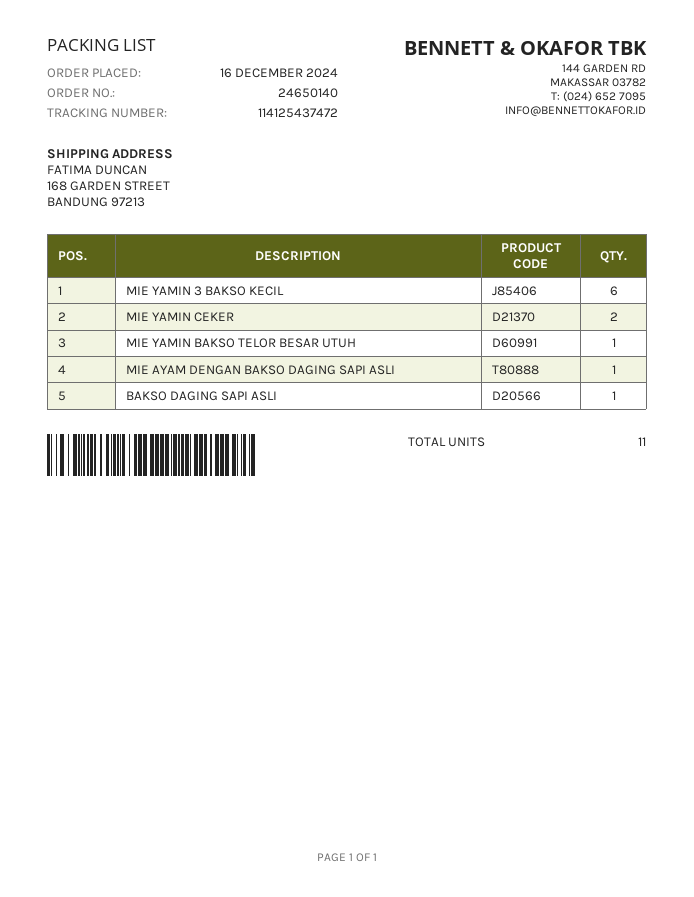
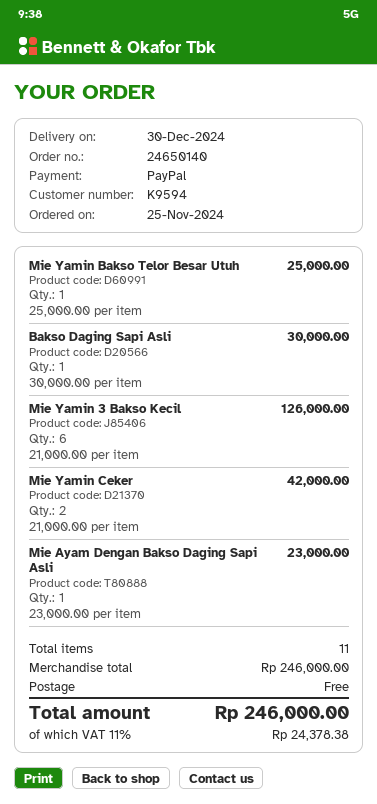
order date: 2024-12-16 -> 2024-11-25

